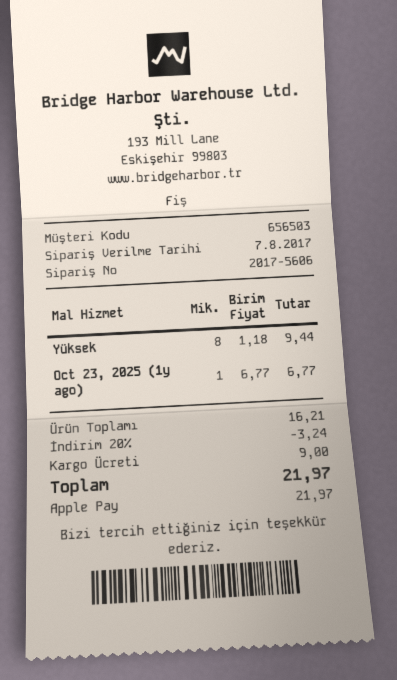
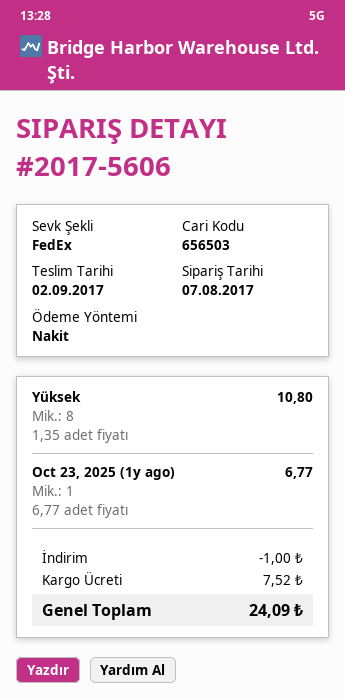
payment method: Apple Pay -> cash
Yüksek: 8 x 1.18 = 9.44 -> 8 x 1.35 = 10.80
discount: 3.24 -> 1.00
shipping: 9.00 -> 7.52
total: 21.97 -> 24.09

